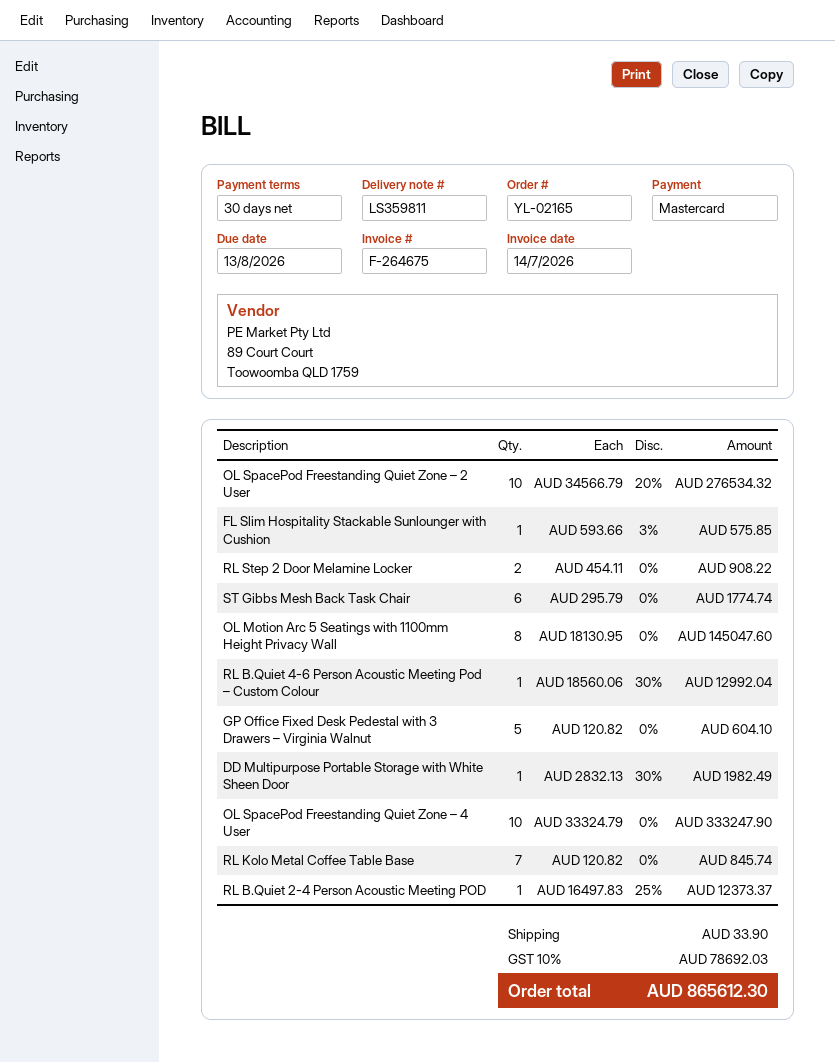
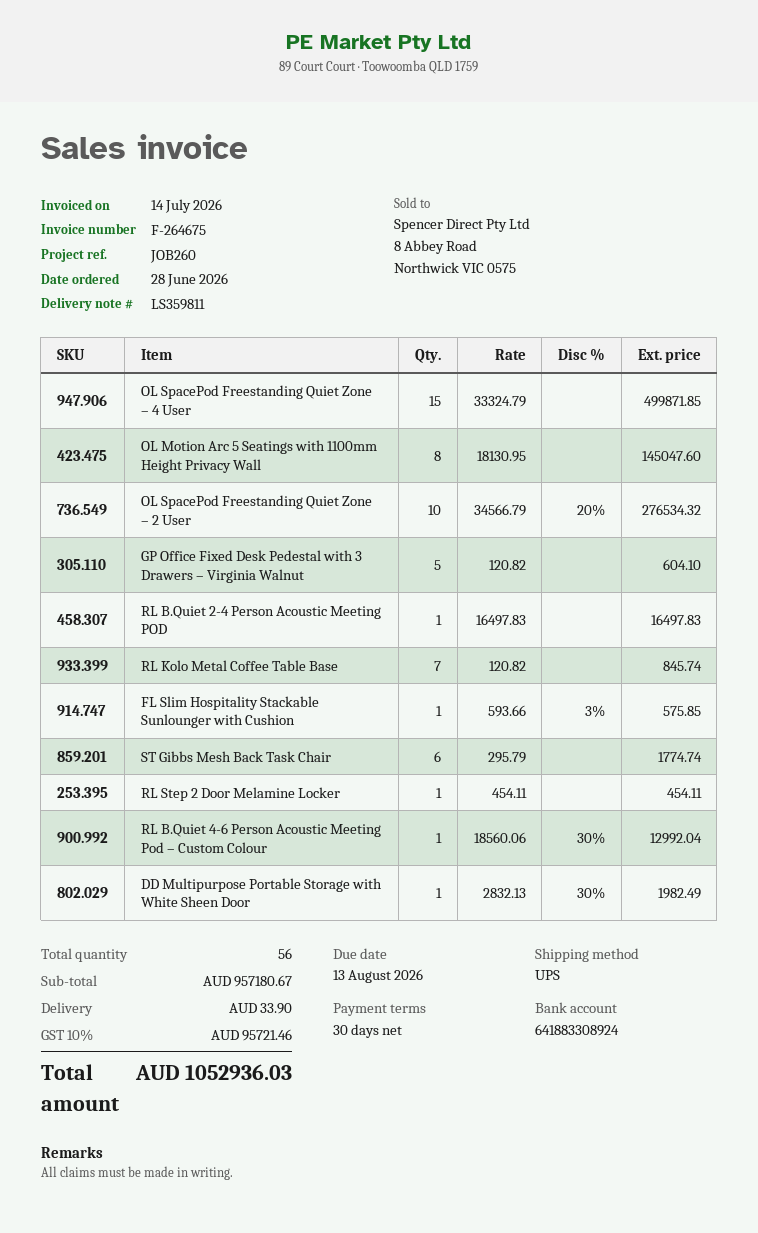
RL Step 2 Door Melamine Locker: 2 x 454.11 = 908.22 -> 1 x 454.11 = 454.11
OL SpacePod Freestanding Quiet Zone – 4 User: 10 x 33324.79 = 333247.90 -> 15 x 33324.79 = 499871.85
RL B.Quiet 2-4 Person Acoustic Meeting POD: 1 x 16497.83 - 25% = 12373.37 -> 1 x 16497.83 = 16497.83
tax: 10% = 78692.03 -> 10% = 95721.46
total: 865612.30 -> 1052936.03

